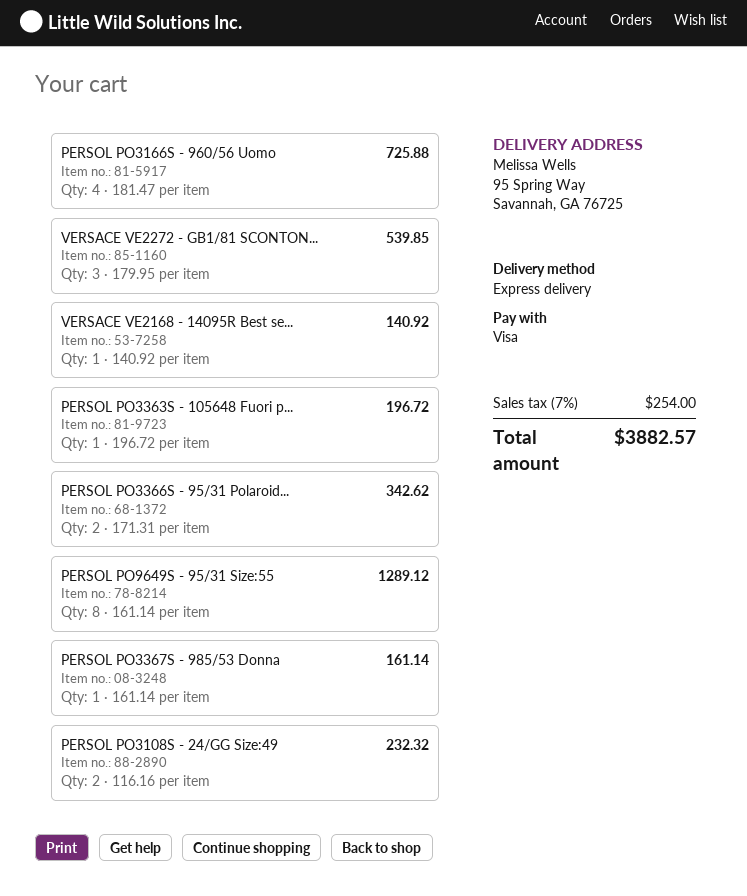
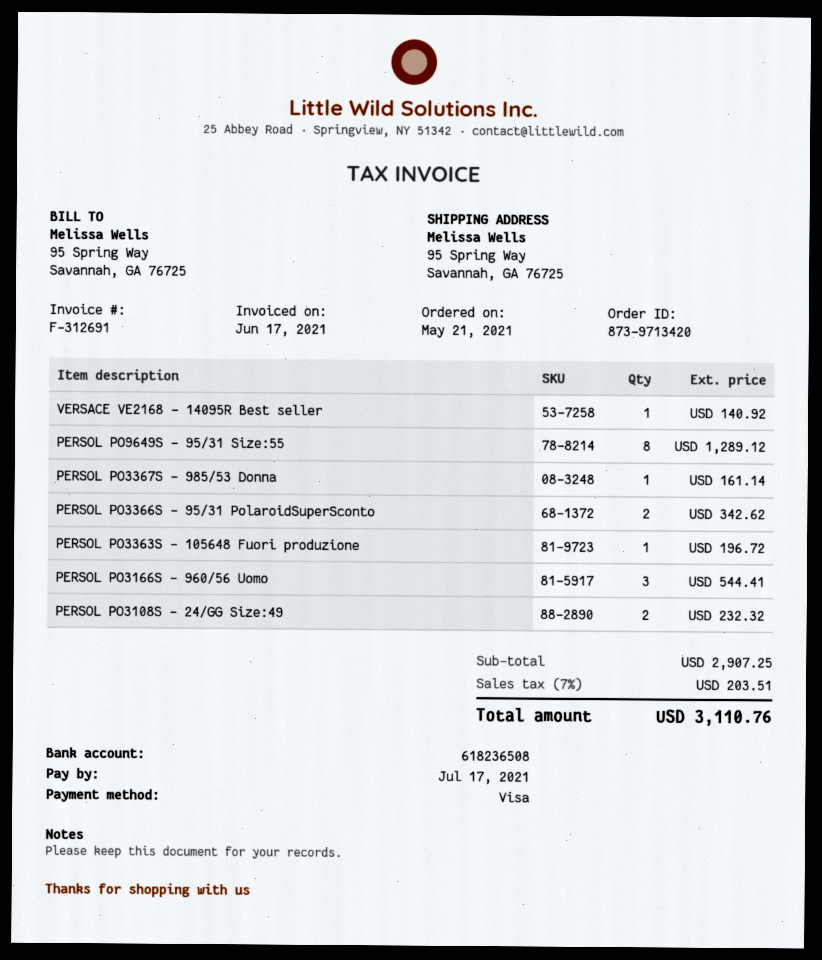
PERSOL PO3166S - 960/56 Uomo: 4 for 725.88 -> 3 for 544.41
VERSACE VE2272 - GB1/81 SCONTON...: 3 for 539.85 -> none
tax: 7% = 254.00 -> 7% = 203.51
total: 3882.57 -> 3110.76

